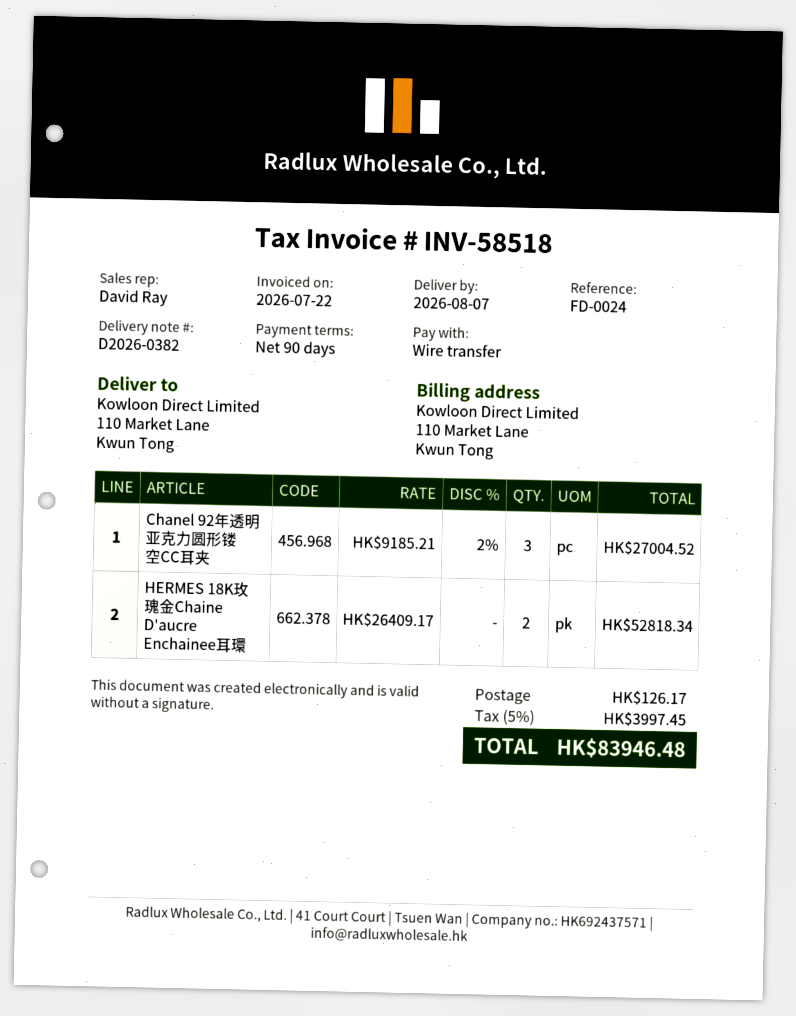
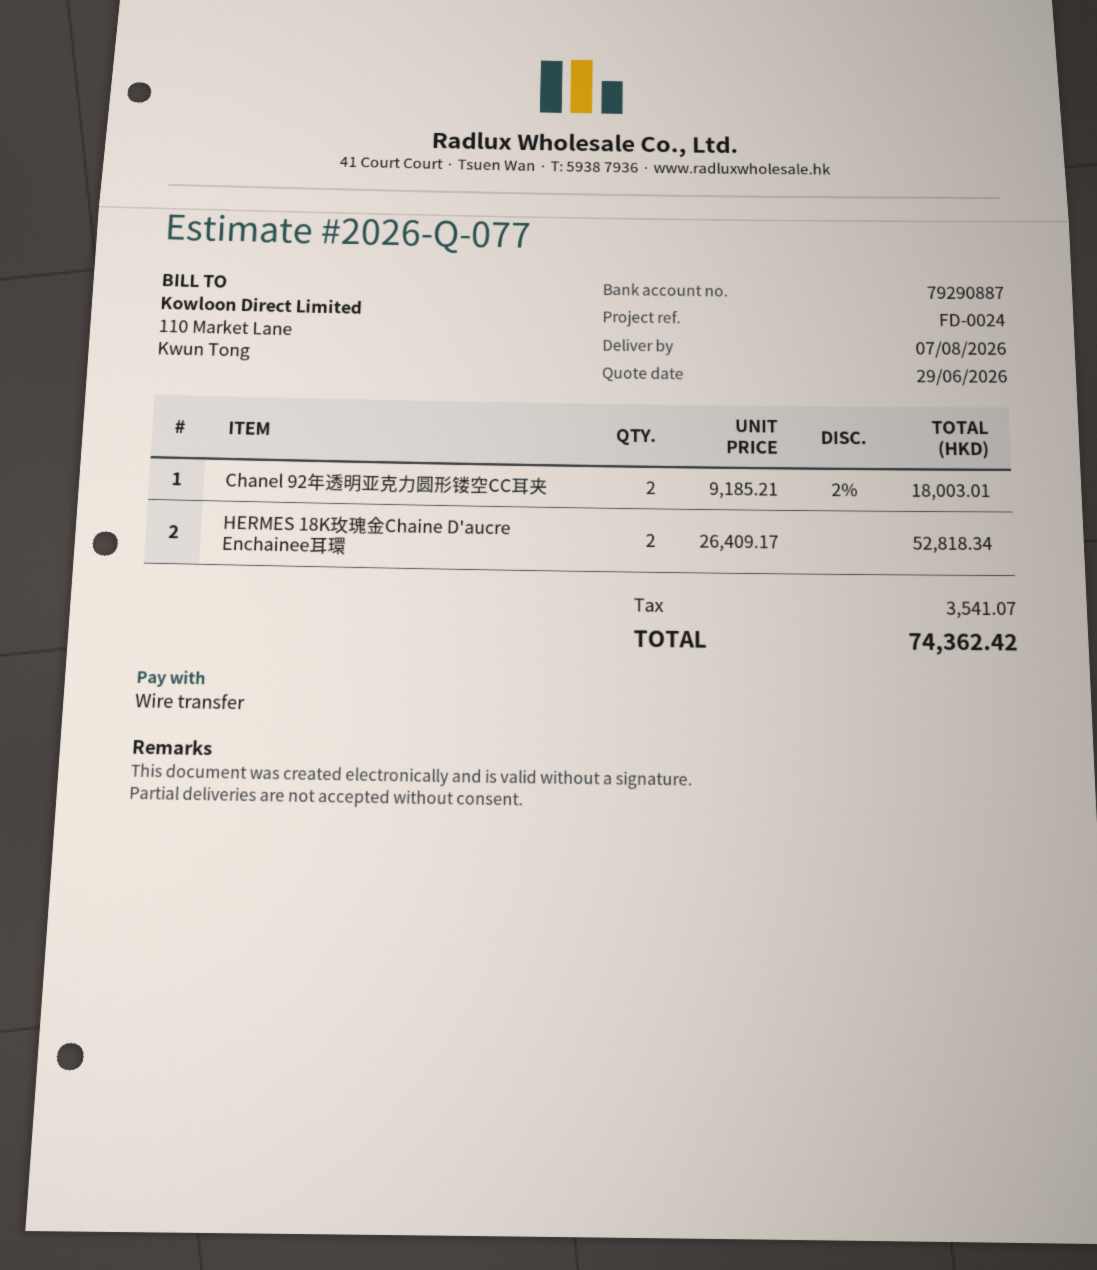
Chanel 92年透明亚克力圆形镂空CC耳夹: 3 x 9185.21 - 2% = 27004.52 -> 2 x 9185.21 - 2% = 18003.01
shipping: 126.17 -> none
tax: 3997.45 -> 3541.07
total: 83946.48 -> 74362.42

